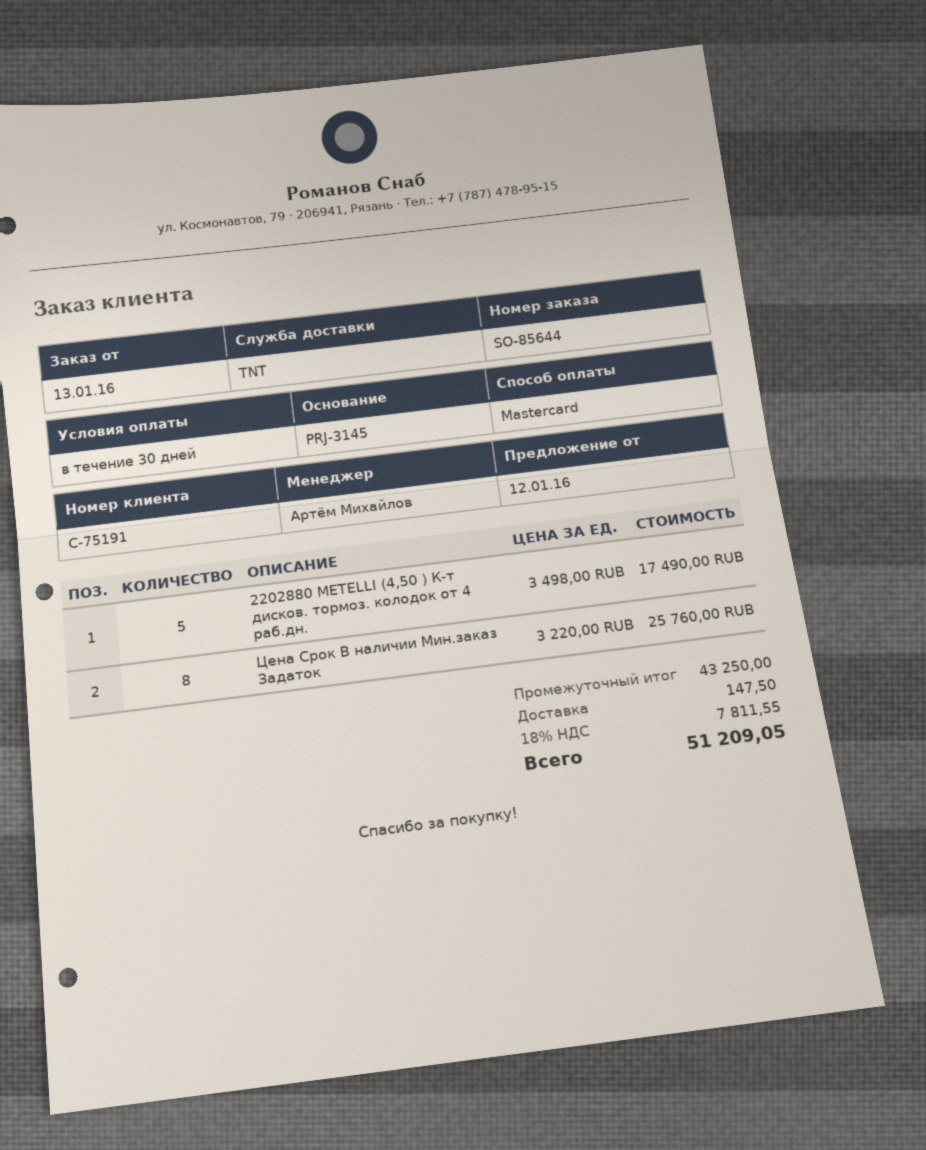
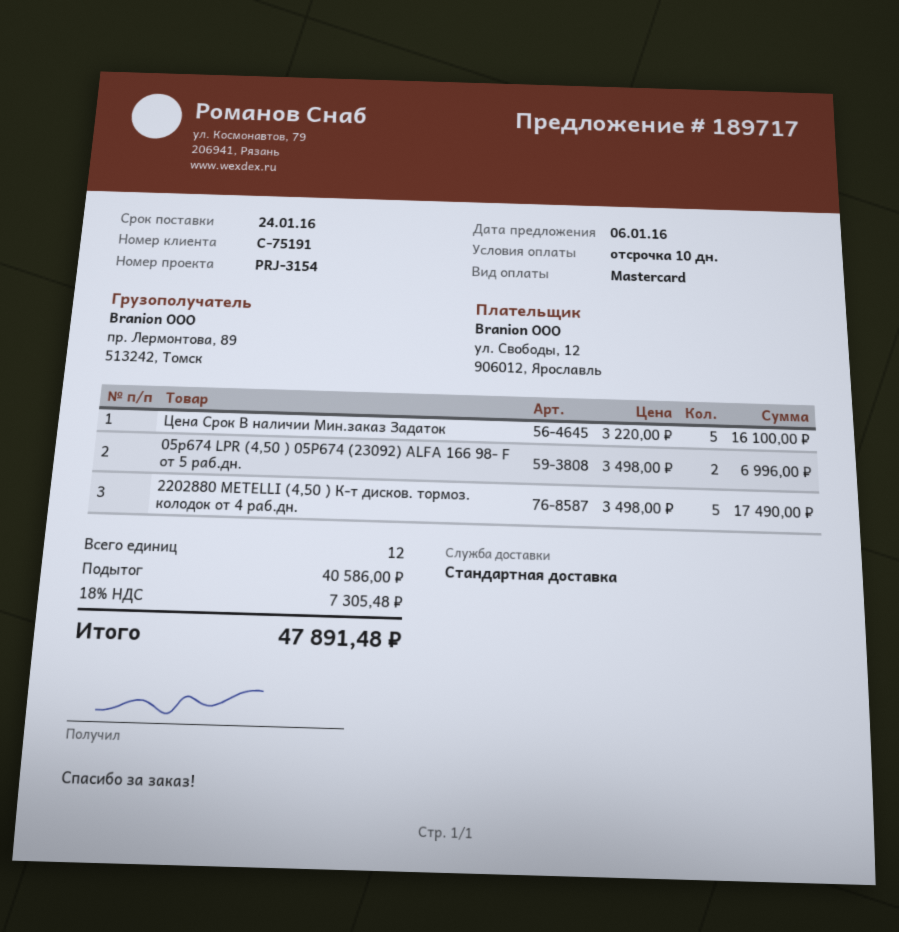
quote date: 2016-01-12 -> 2016-01-06
payment terms: 30 days -> 10 days
reference: PRJ-3145 -> PRJ-3154
shipping method: TNT -> standard
Цена Срок В наличии Мин.заказ Задаток: 8 x 3220.00 = 25760.00 -> 5 x 3220.00 = 16100.00
05p674 LPR (4,50 ) 05P674 (23092) ALFA 166 98- F от 5 раб.дн.: none -> 2 x 3498.00 = 6996.00
subtotal: 43250.00 -> 40586.00
shipping: 147.50 -> none
tax: 18% = 7811.55 -> 18% = 7305.48
total: 51209.05 -> 47891.48

